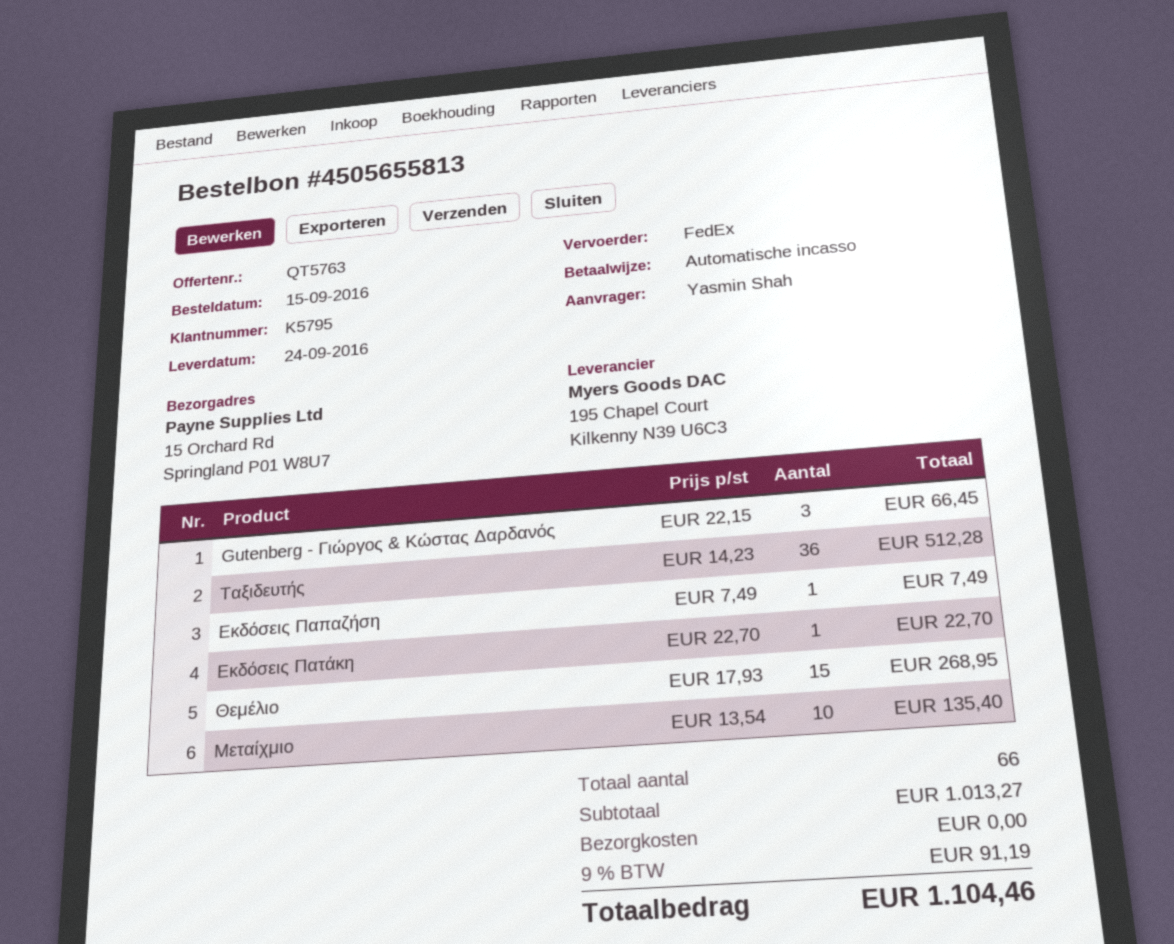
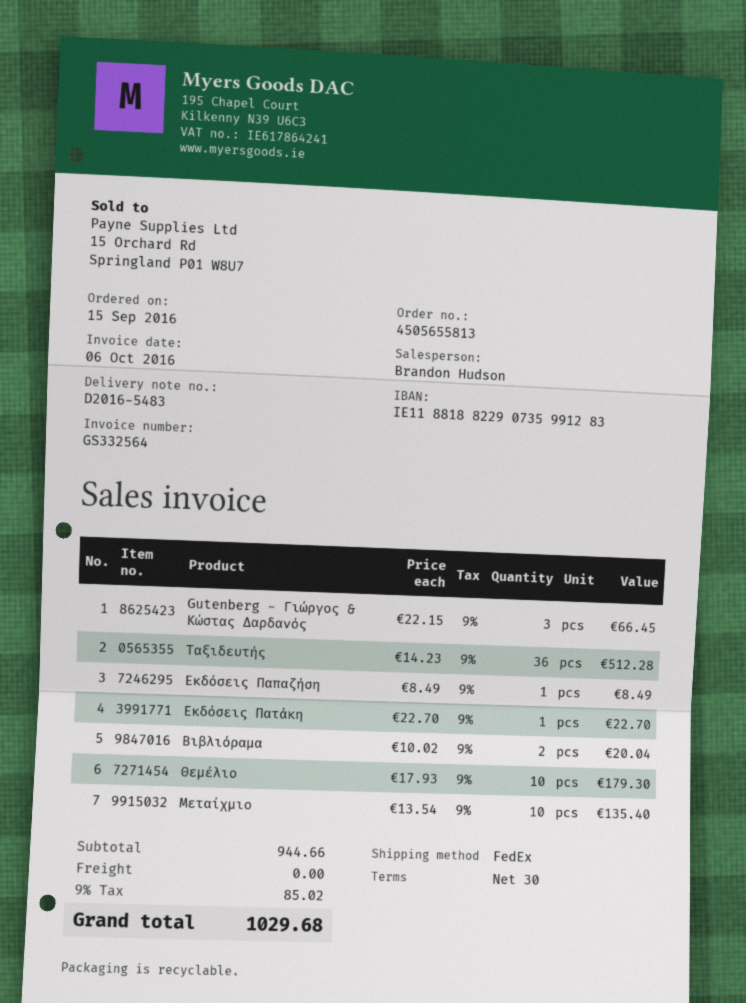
Εκδόσεις Παπαζήση: 1 x 7.49 = 7.49 -> 1 x 8.49 = 8.49
Θεμέλιο: 15 x 17.93 = 268.95 -> 10 x 17.93 = 179.30
Βιβλιόραμα: none -> 2 x 10.02 = 20.04
subtotal: 1013.27 -> 944.66
tax: 9% = 91.19 -> 9% = 85.02
total: 1104.46 -> 1029.68

